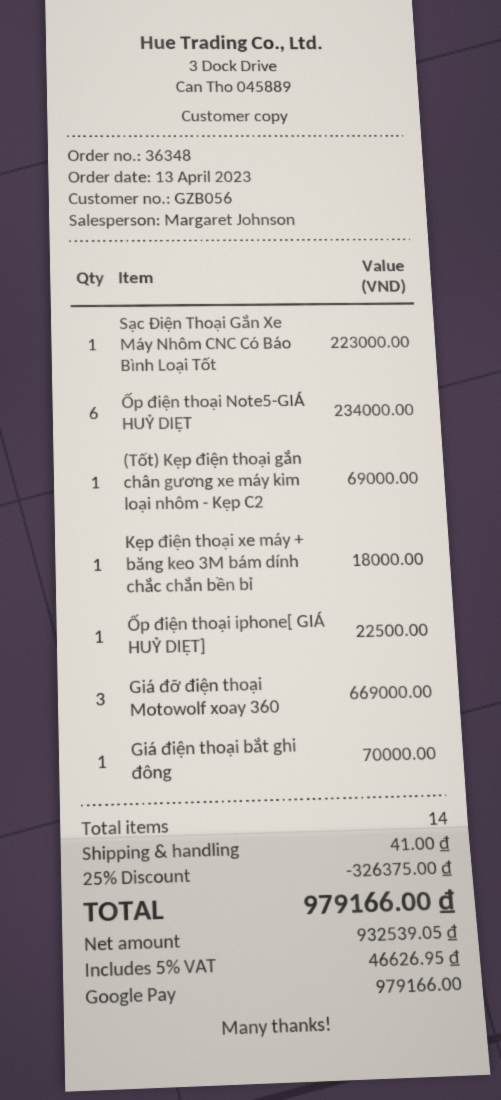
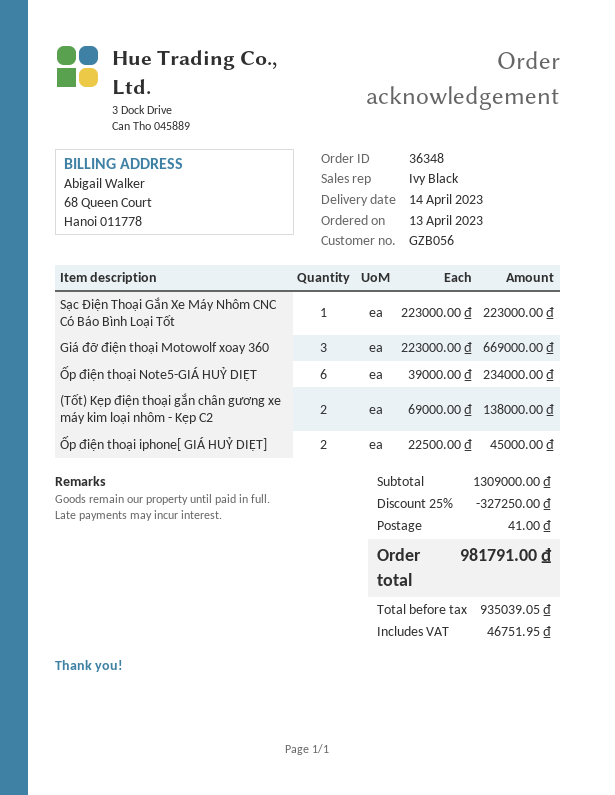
sales rep: Margaret Johnson -> Ivy Black
(Tốt) Kẹp điện thoại gắn chân gương xe máy kim loại nhôm - Kẹp C2: 1 for 69000.00 -> 2 for 138000.00
Kẹp điện thoại xe máy + băng keo 3M bám dính chắc chắn bền bỉ: 1 for 18000.00 -> none
Ốp điện thoại iphone[ GIÁ HUỶ DIỆT]: 1 for 22500.00 -> 2 for 45000.00
Giá điện thoại bắt ghi đông: 1 for 70000.00 -> none
discount: 25% = 326375.00 -> 25% = 327250.00
net: 932539.05 -> 935039.05
tax: 46626.95 -> 46751.95
total: 979166.00 -> 981791.00

